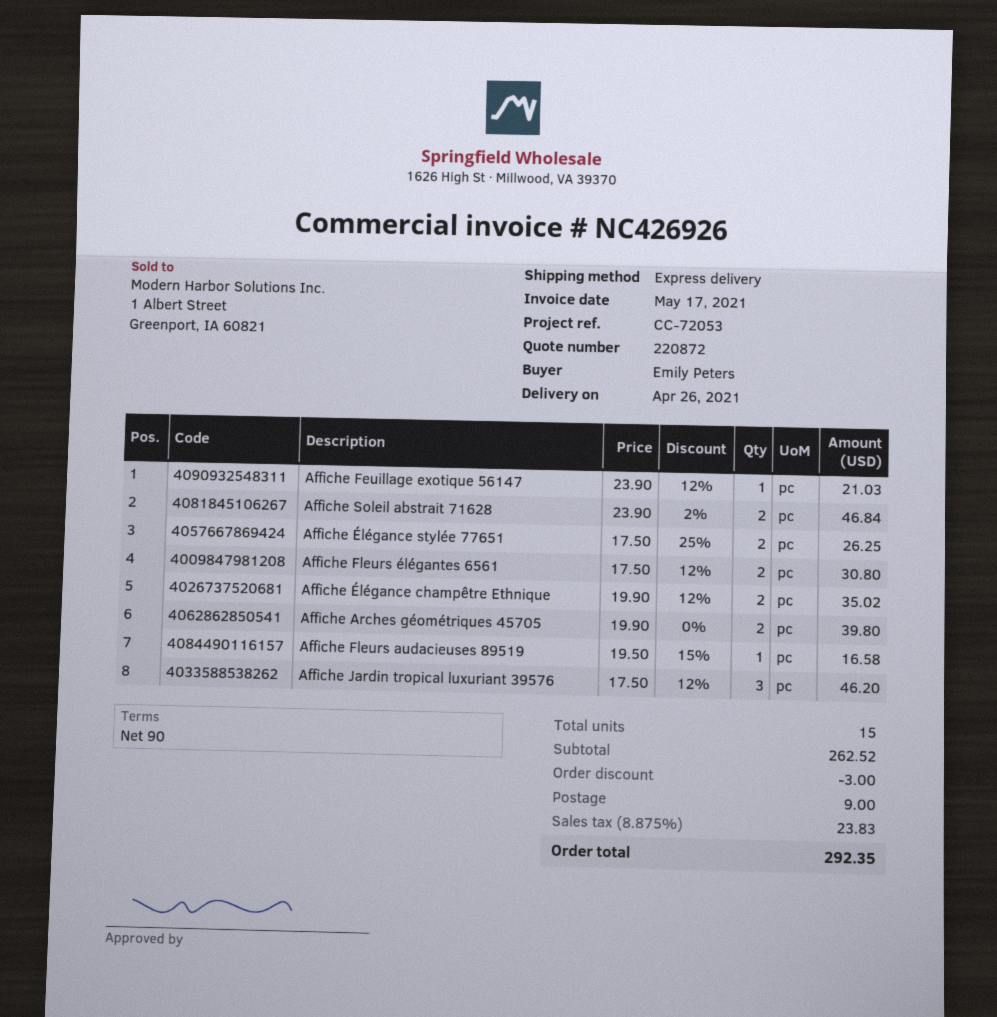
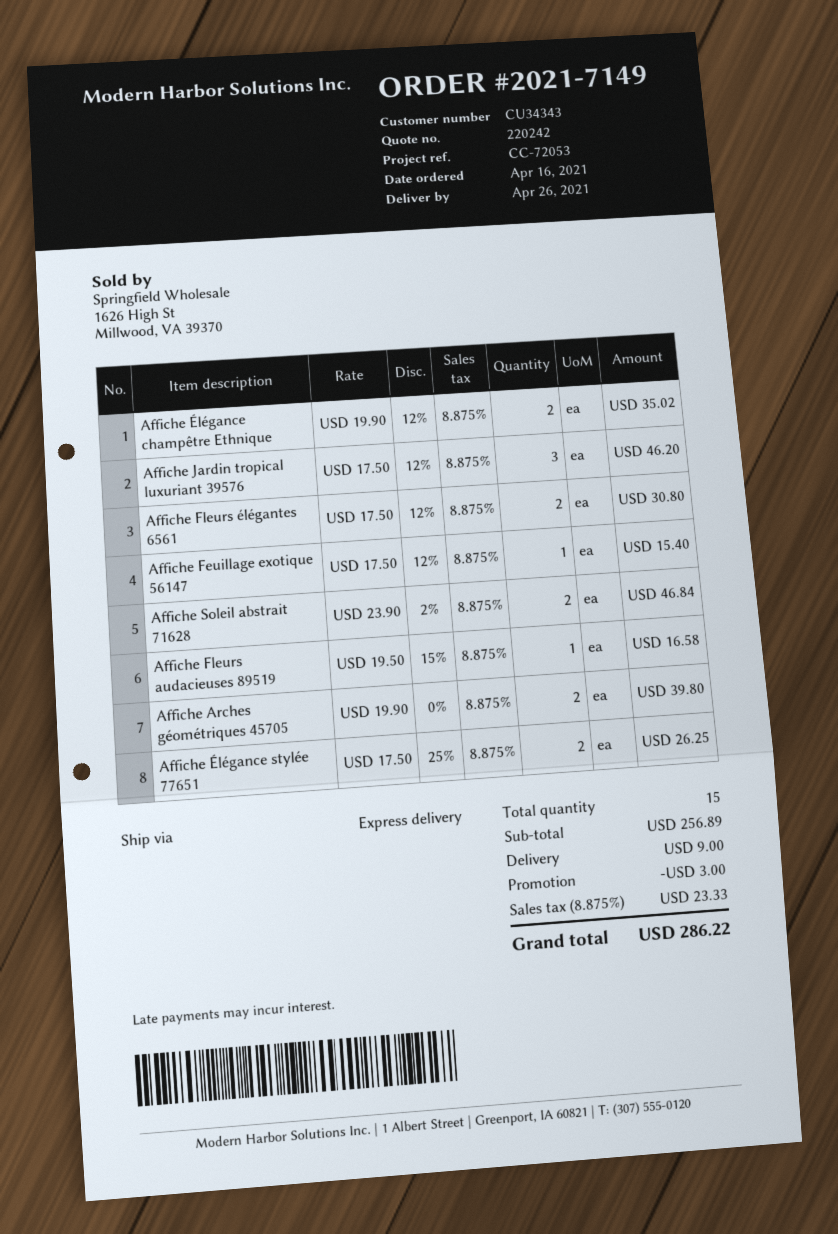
quote number: 220872 -> 220242
Affiche Feuillage exotique 56147: 1 x 23.90 - 12% = 21.03 -> 1 x 17.50 - 12% = 15.40
subtotal: 262.52 -> 256.89
tax: 8.875% = 23.83 -> 8.875% = 23.33
total: 292.35 -> 286.22

